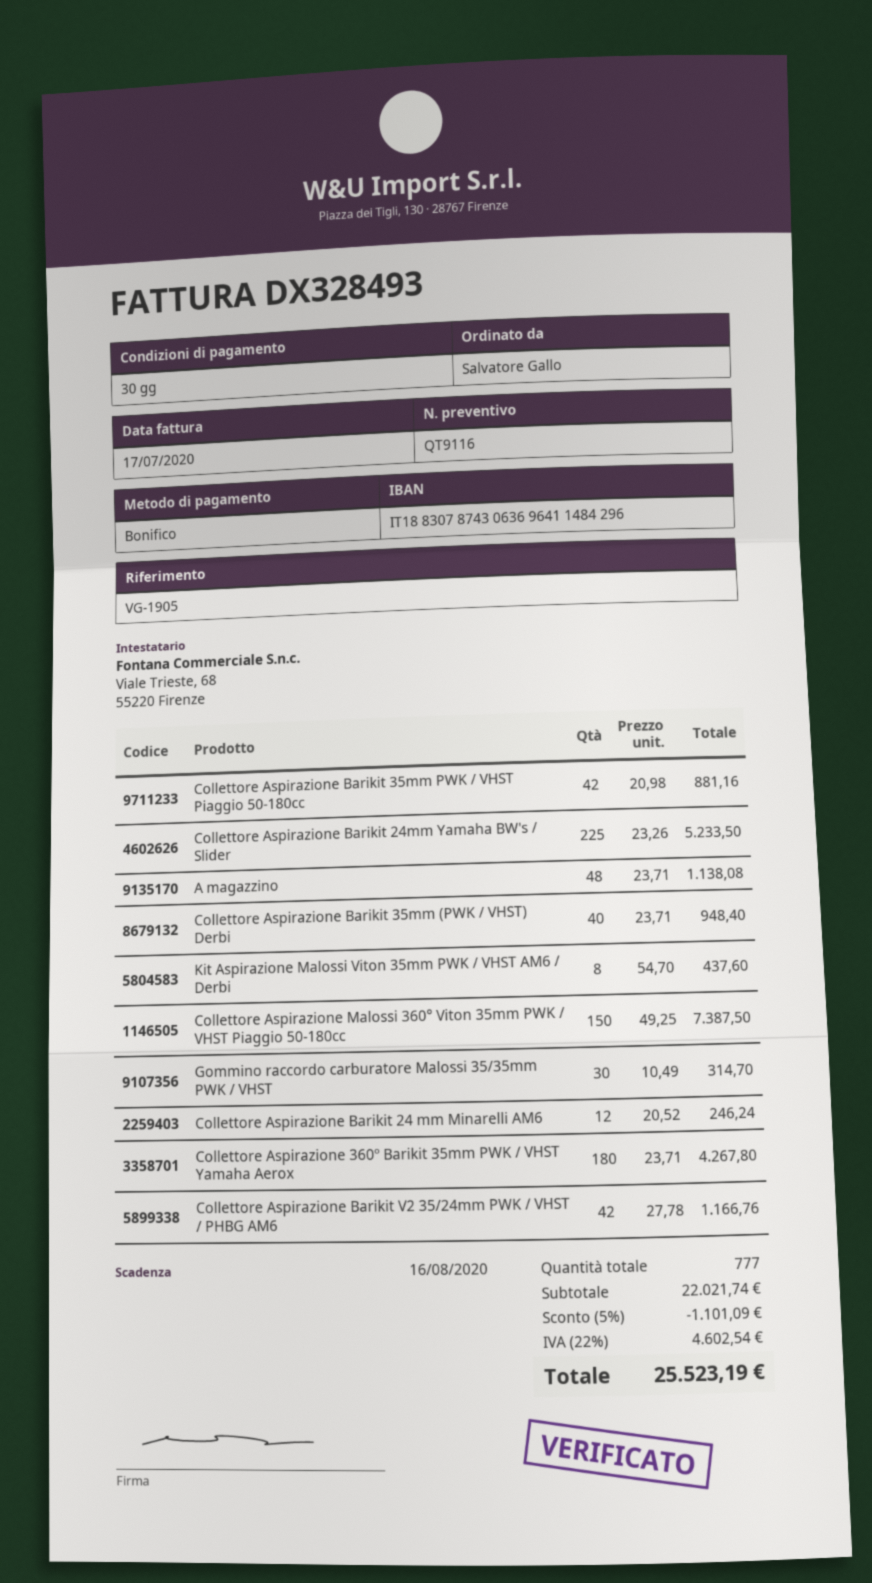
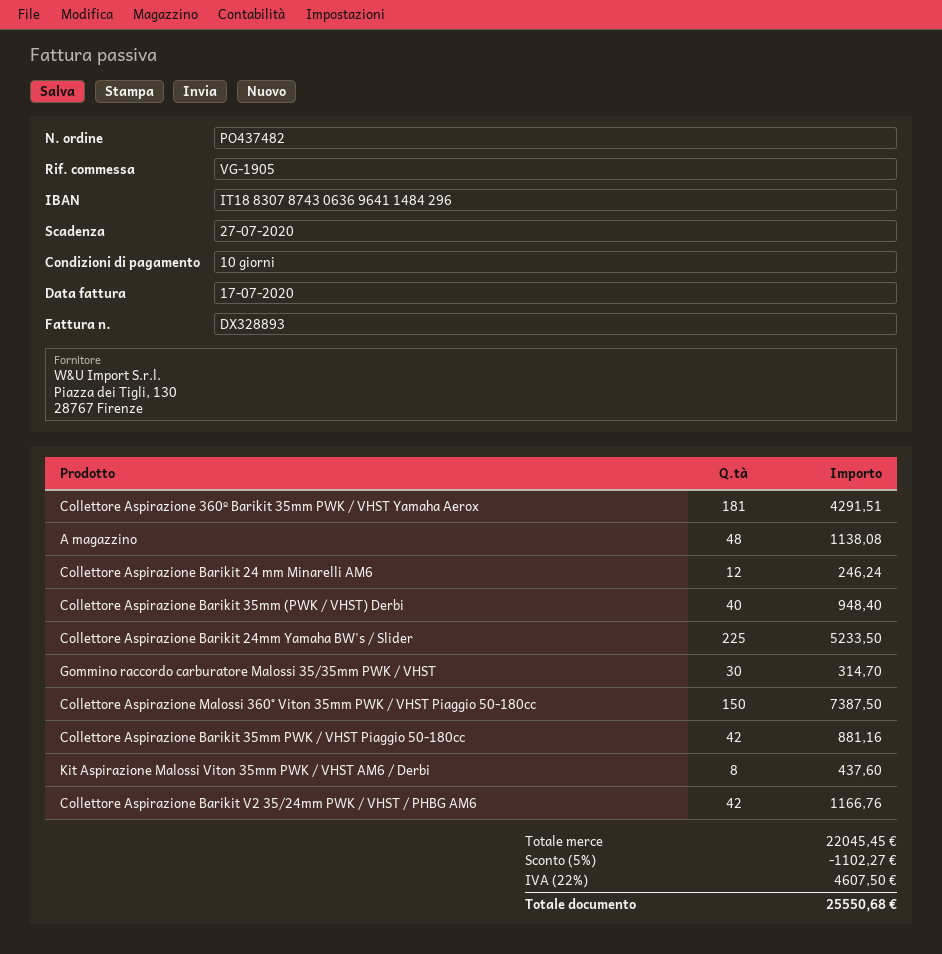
invoice number: DX328493 -> DX328893
payment terms: 30 days -> 10 days
due date: 2020-08-16 -> 2020-07-27
Collettore Aspirazione 360º Barikit 35mm PWK / VHST Yamaha Aerox: 180 for 4267.80 -> 181 for 4291.51
subtotal: 22021.74 -> 22045.45
discount: 5% = 1101.09 -> 5% = 1102.27
tax: 22% = 4602.54 -> 22% = 4607.50
total: 25523.19 -> 25550.68

